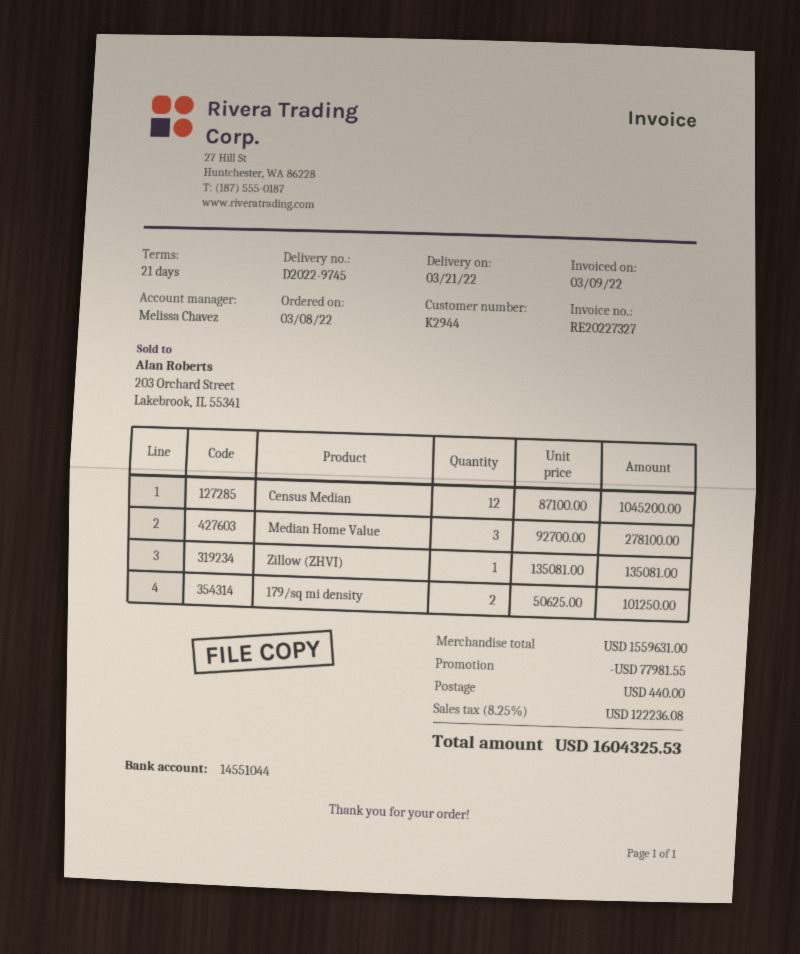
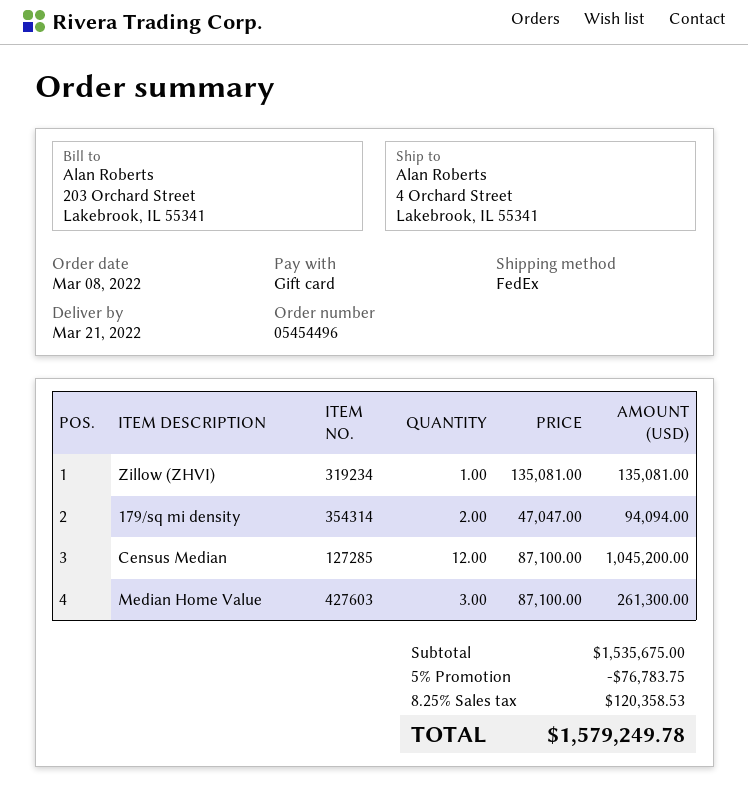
Median Home Value: 3 x 92700.00 = 278100.00 -> 3 x 87100.00 = 261300.00
179/sq mi density: 2 x 50625.00 = 101250.00 -> 2 x 47047.00 = 94094.00
subtotal: 1559631.00 -> 1535675.00
discount: 77981.55 -> 76783.75
shipping: 440.00 -> none
tax: 8.25% = 122236.08 -> 8.25% = 120358.53
total: 1604325.53 -> 1579249.78

